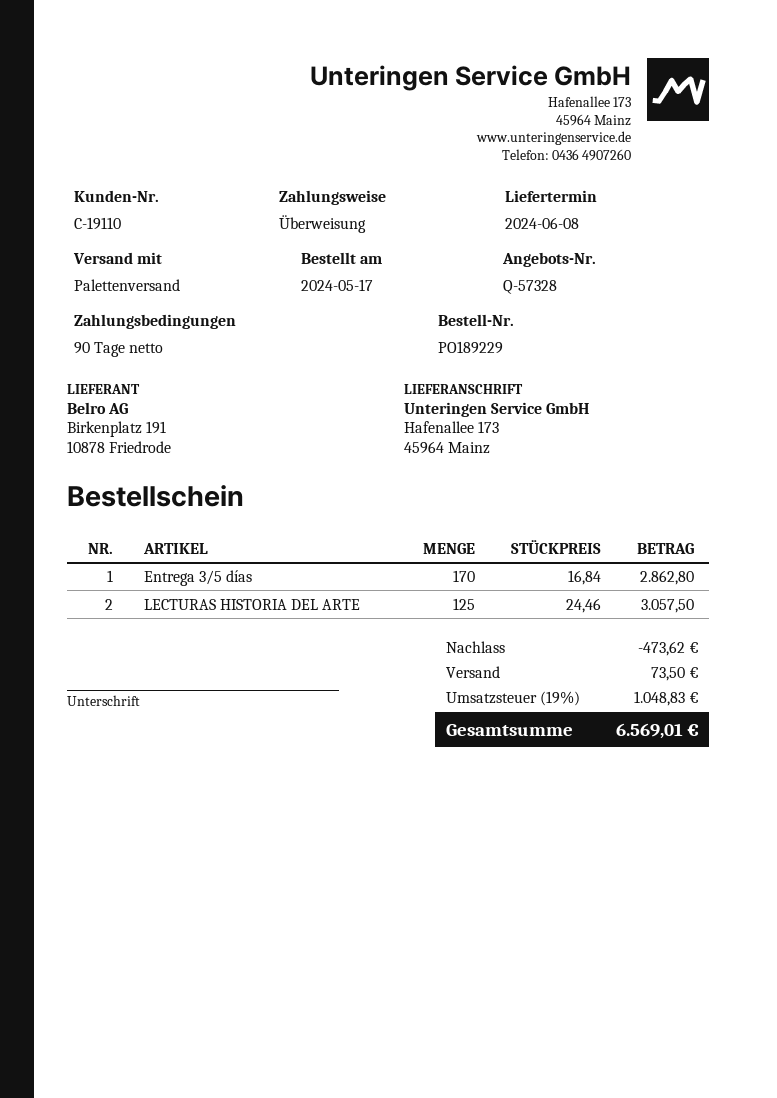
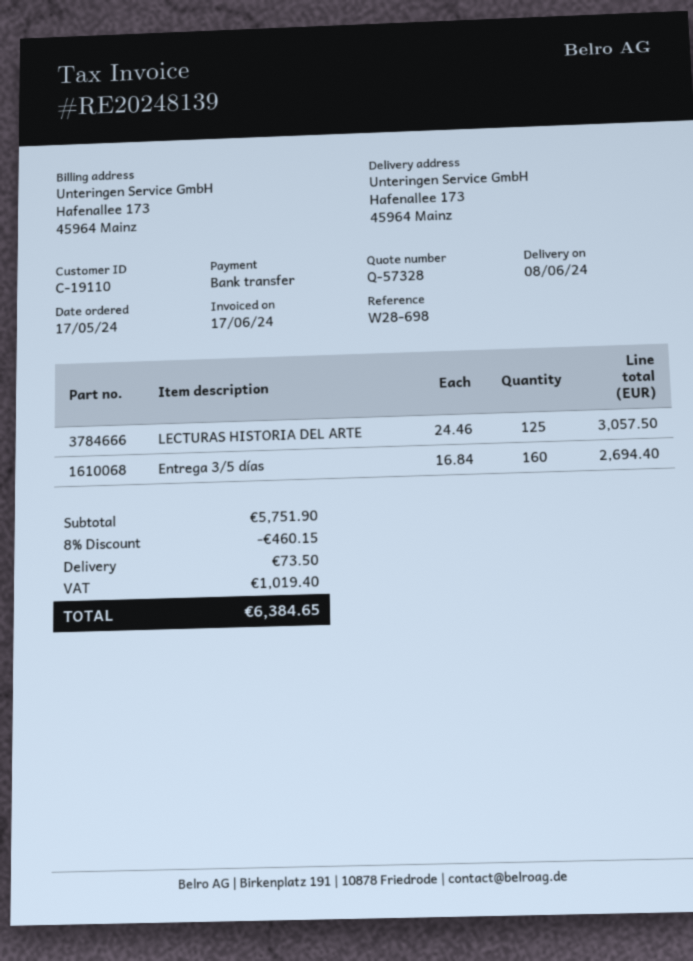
Entrega 3/5 días: 170 x 16.84 = 2862.80 -> 160 x 16.84 = 2694.40
discount: 473.62 -> 460.15
tax: 1048.83 -> 1019.40
total: 6569.01 -> 6384.65

